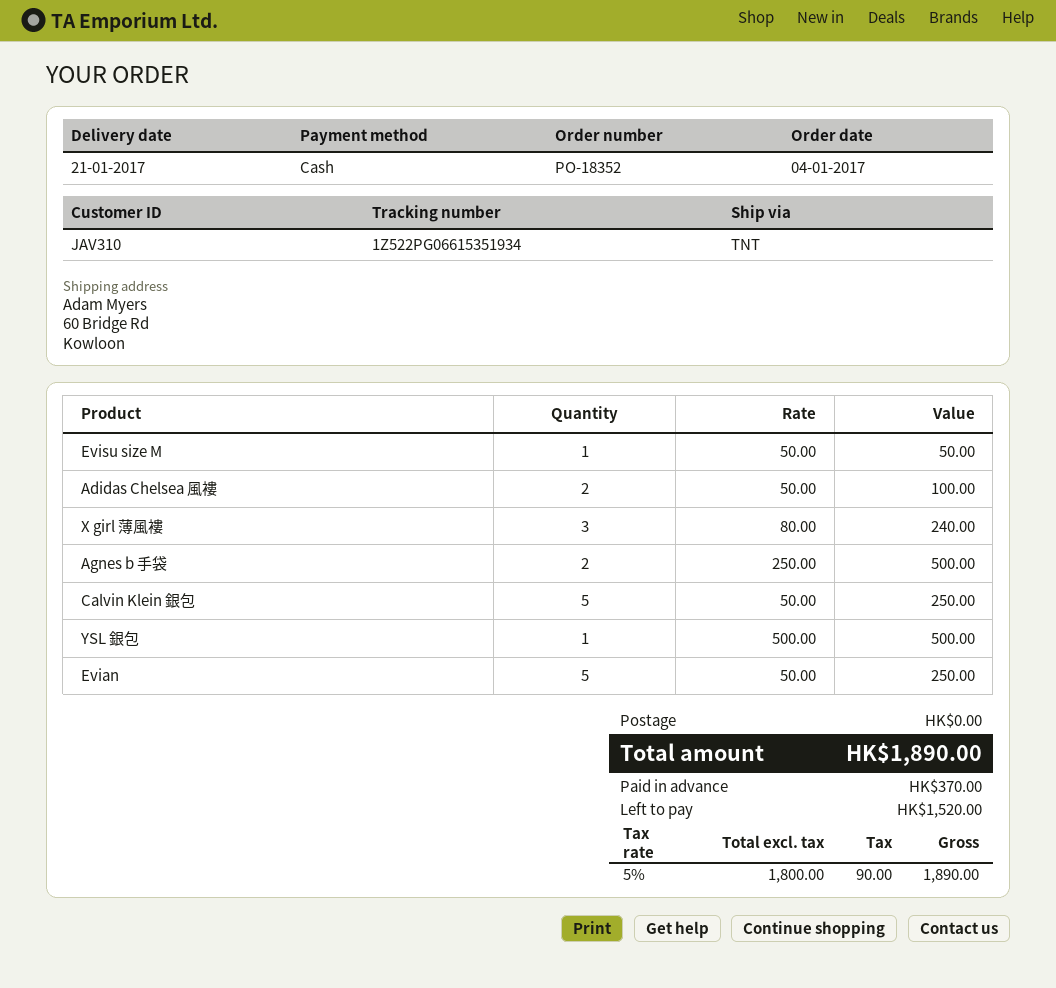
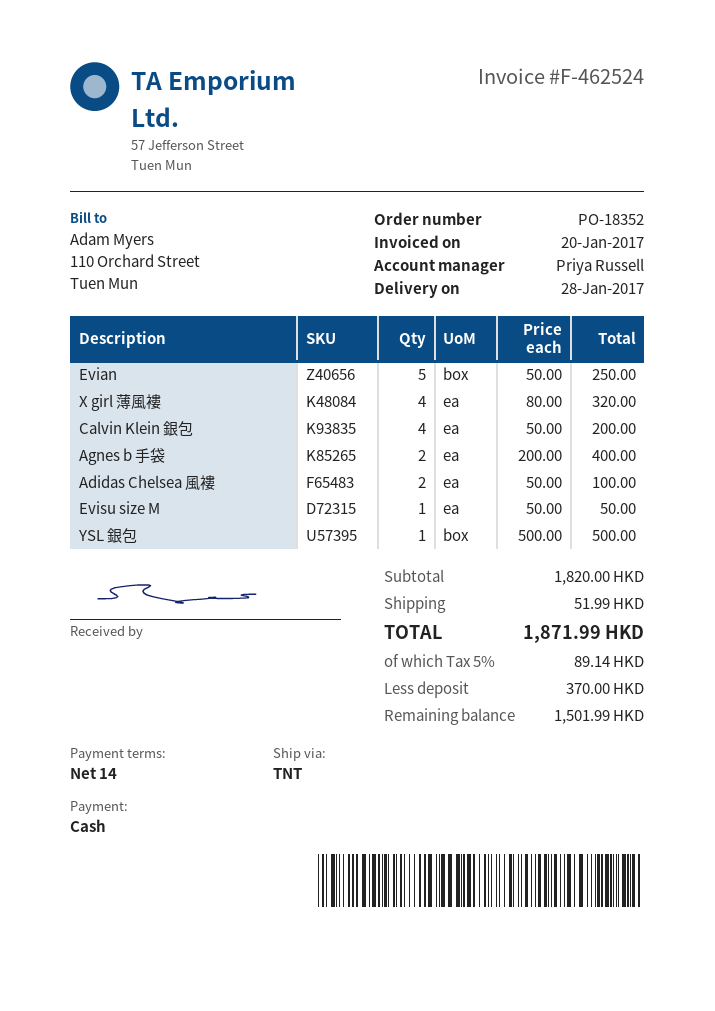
delivery date: 2017-01-21 -> 2017-01-28
X girl 薄風褸: 3 x 80.00 = 240.00 -> 4 x 80.00 = 320.00
Agnes b 手袋: 2 x 250.00 = 500.00 -> 2 x 200.00 = 400.00
Calvin Klein 銀包: 5 x 50.00 = 250.00 -> 4 x 50.00 = 200.00
shipping: 0.00 -> 51.99
tax: 5% = 90.00 -> 5% = 89.14
total: 1890.00 -> 1871.99
balance: 1520.00 -> 1501.99

